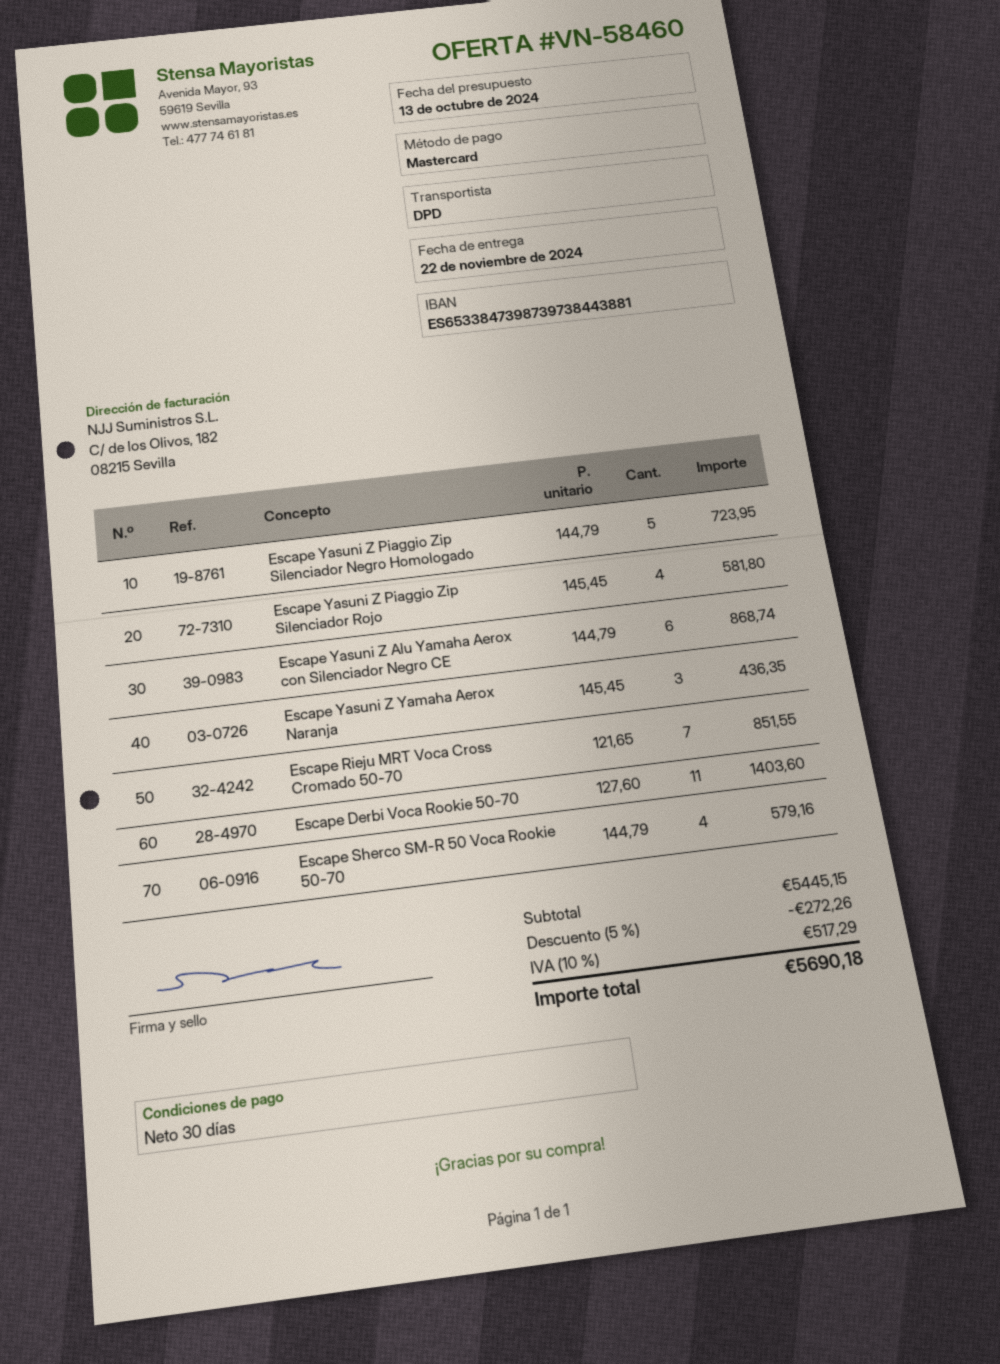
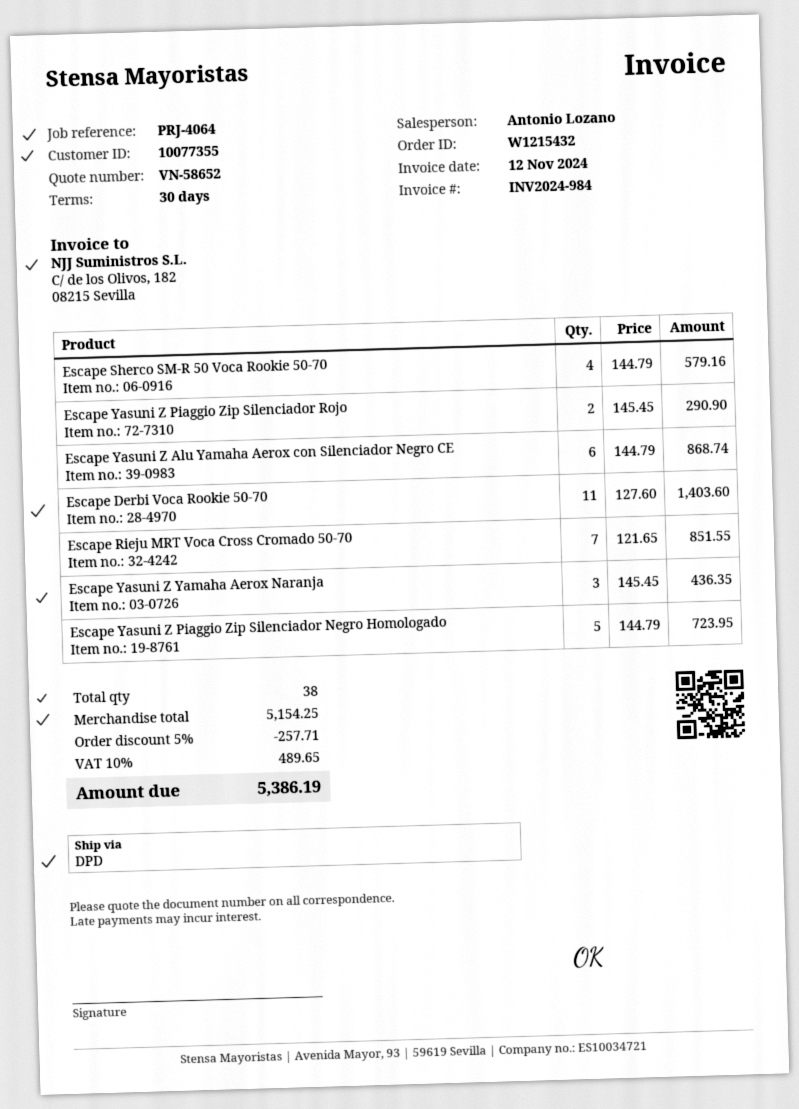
quote number: VN-58460 -> VN-58652
Escape Yasuni Z Piaggio Zip Silenciador Rojo: 4 x 145.45 = 581.80 -> 2 x 145.45 = 290.90
subtotal: 5445.15 -> 5154.25
discount: 5% = 272.26 -> 5% = 257.71
tax: 10% = 517.29 -> 10% = 489.65
total: 5690.18 -> 5386.19

